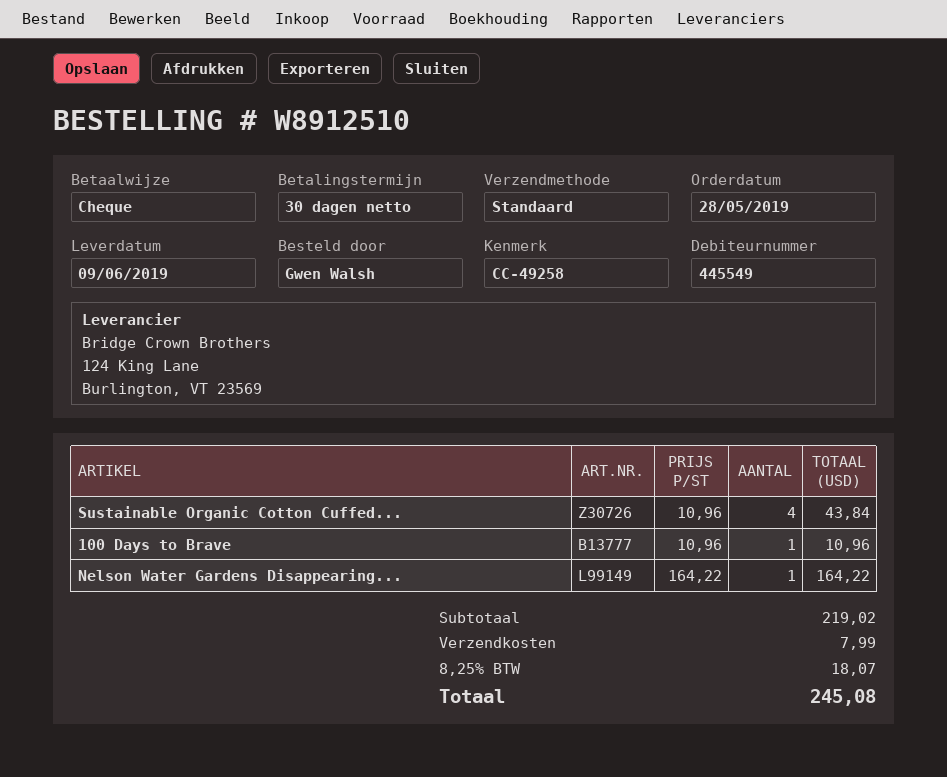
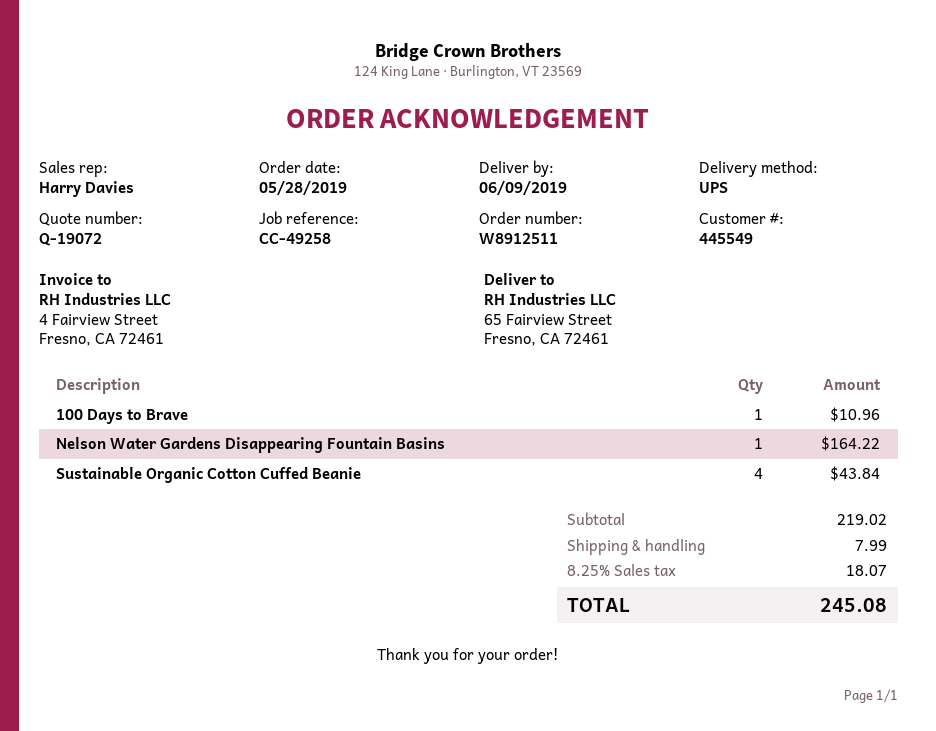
order number: W8912510 -> W8912511
shipping method: standard -> UPS

